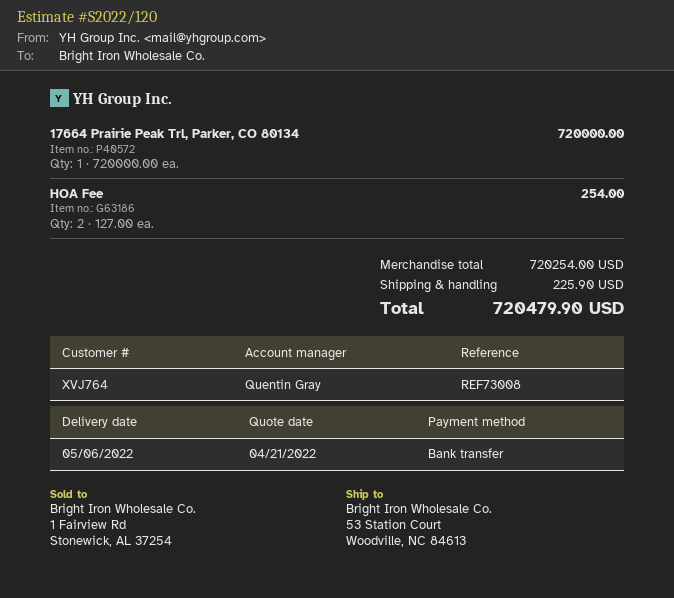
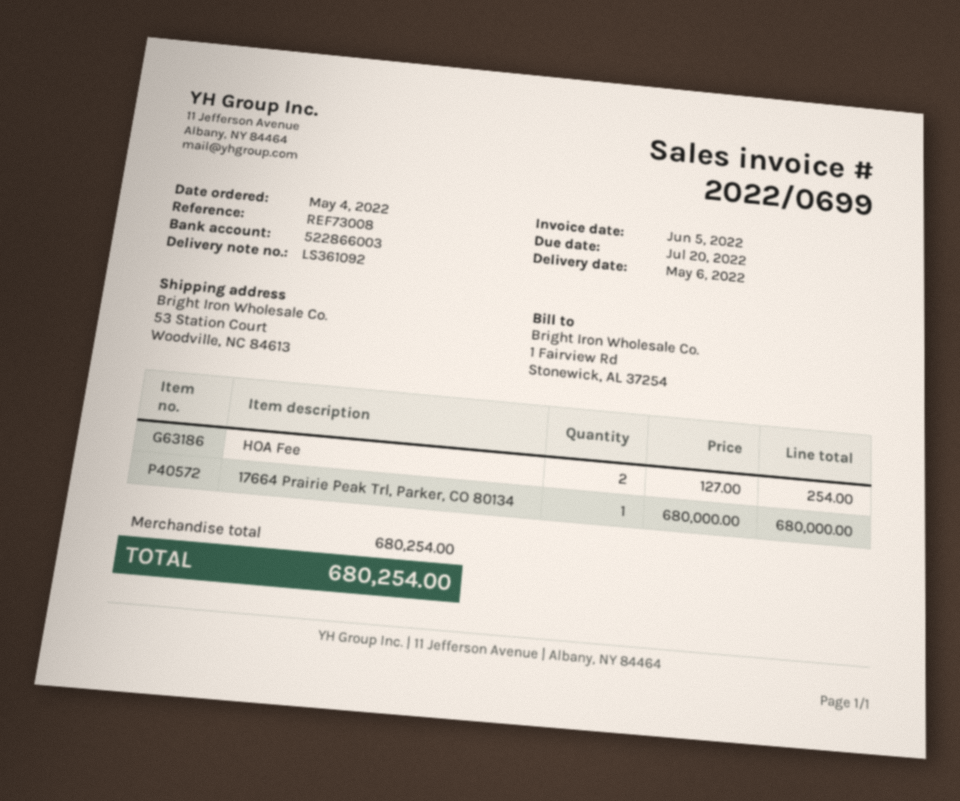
17664 Prairie Peak Trl, Parker, CO 80134: 1 x 720000.00 = 720000.00 -> 1 x 680000.00 = 680000.00
subtotal: 720254.00 -> 680254.00
shipping: 225.90 -> none
total: 720479.90 -> 680254.00

